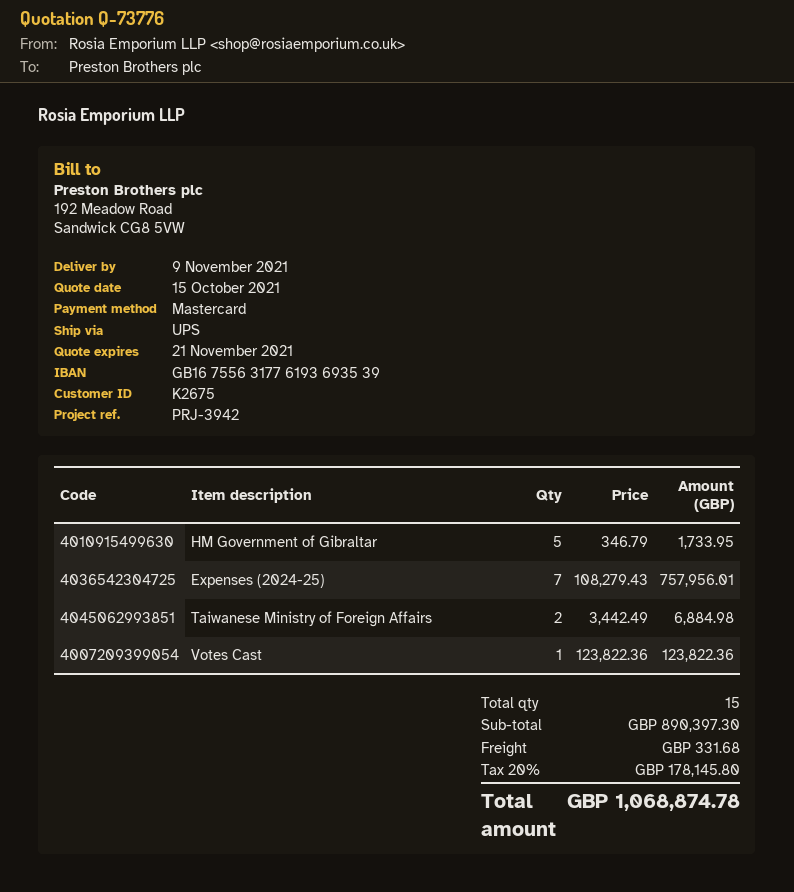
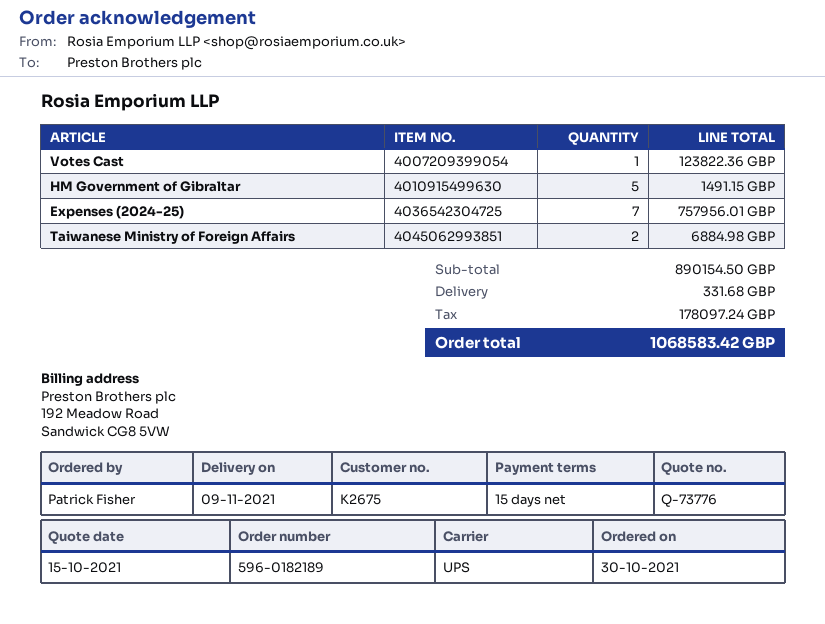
HM Government of Gibraltar: 5 for 1733.95 -> 5 for 1491.15
subtotal: 890397.30 -> 890154.50
tax: 178145.80 -> 178097.24
total: 1068874.78 -> 1068583.42

